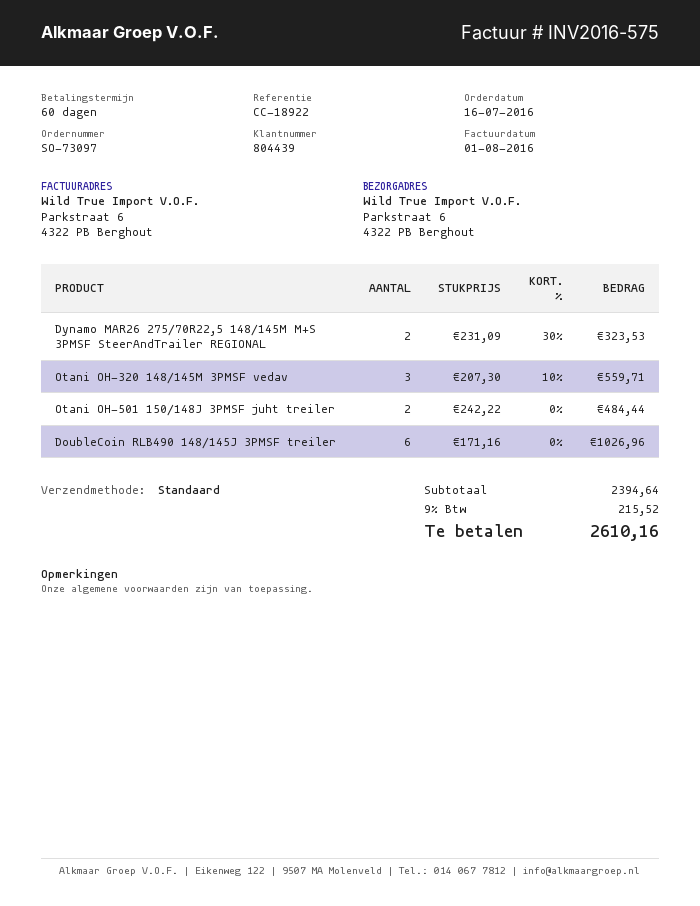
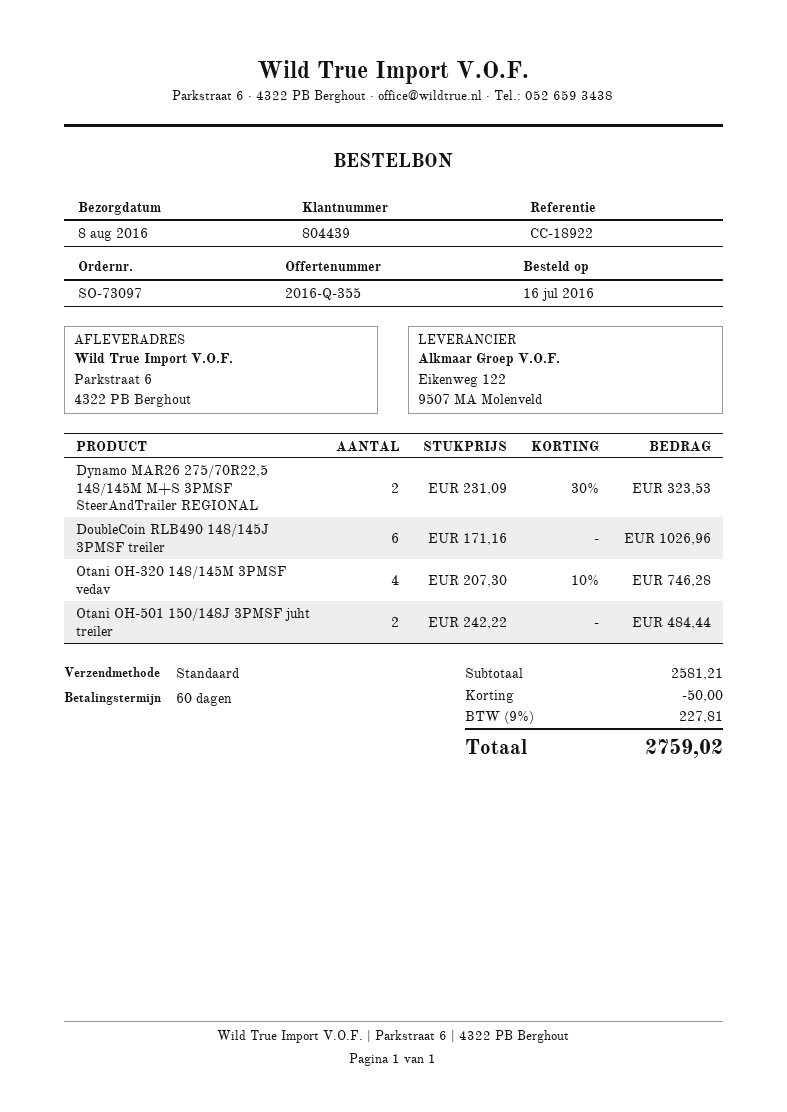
Otani OH-320 148/145M 3PMSF vedav: 3 x 207.30 - 10% = 559.71 -> 4 x 207.30 - 10% = 746.28
subtotal: 2394.64 -> 2581.21
discount: none -> 50.00
tax: 9% = 215.52 -> 9% = 227.81
total: 2610.16 -> 2759.02

